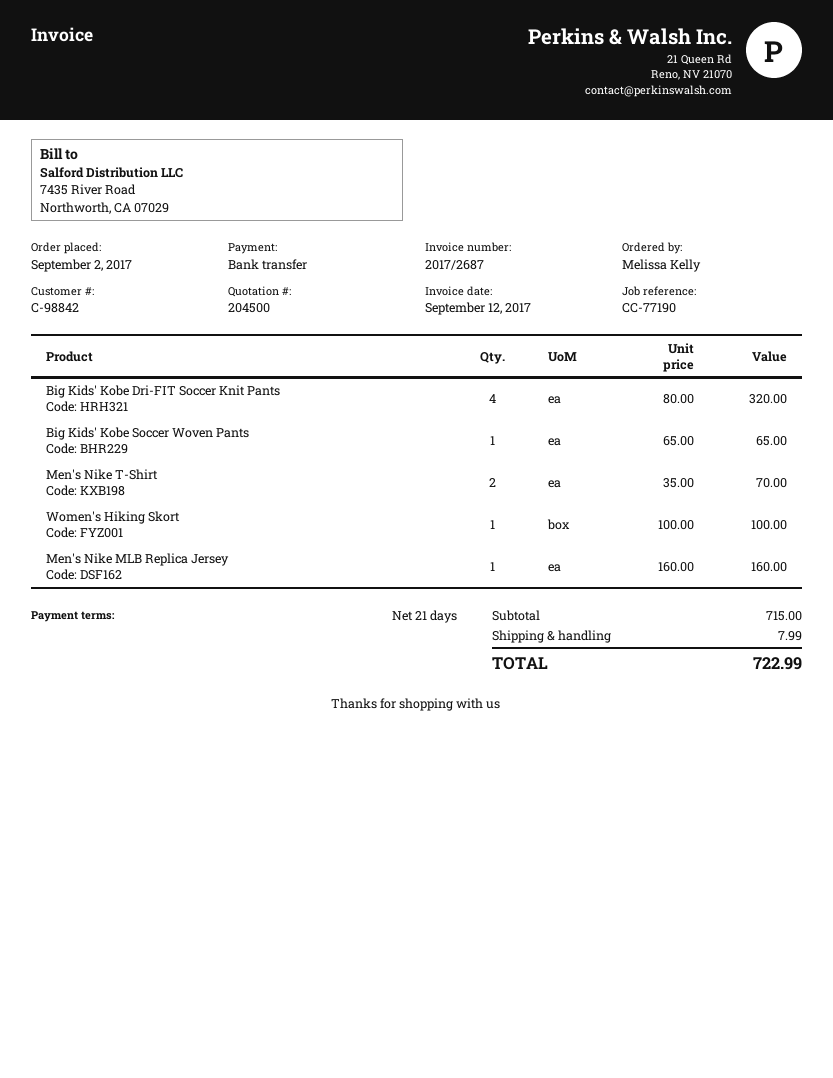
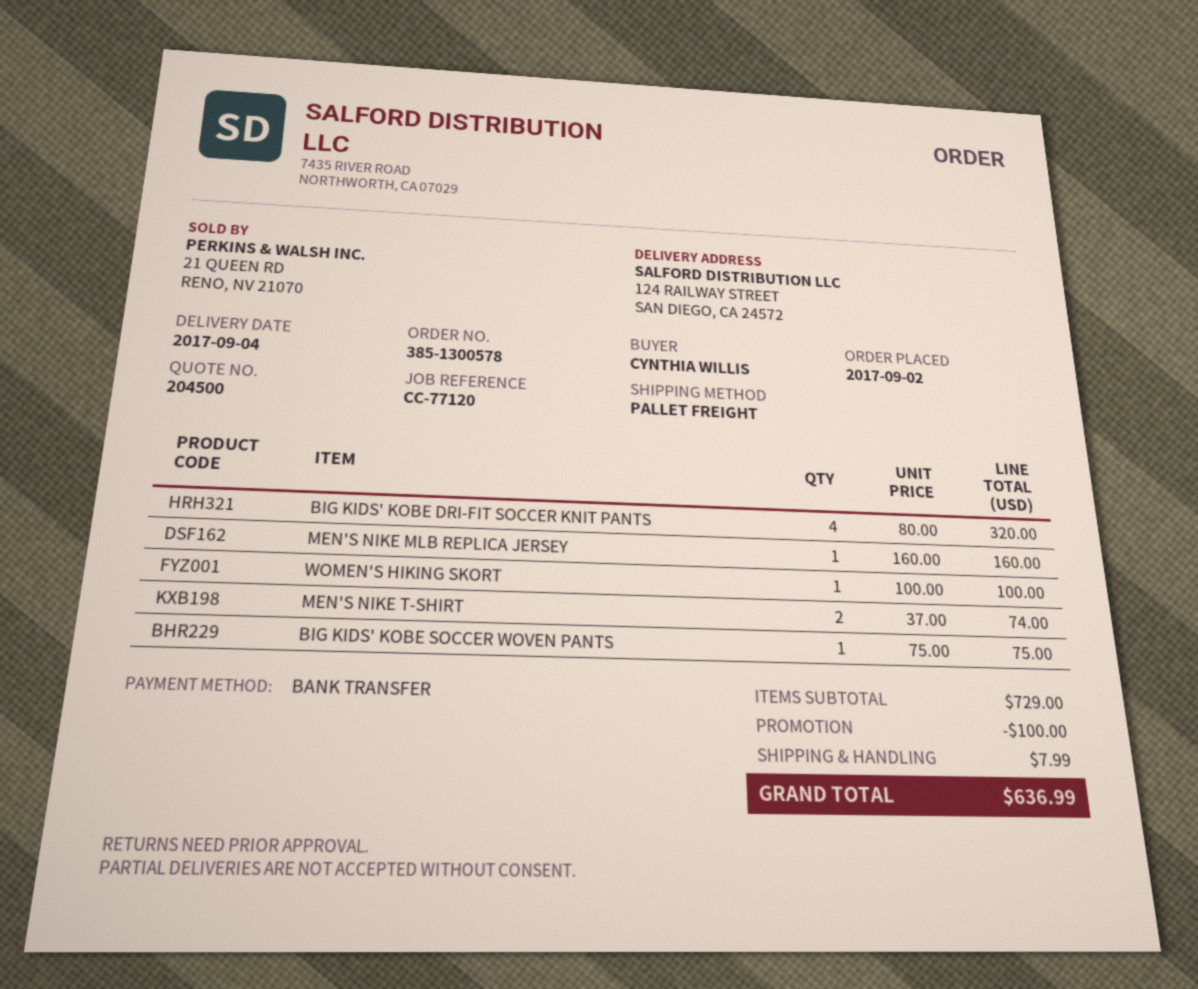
reference: CC-77190 -> CC-77120
ordered by: Melissa Kelly -> CYNTHIA WILLIS
Big Kids' Kobe Soccer Woven Pants: 1 x 65.00 = 65.00 -> 1 x 75.00 = 75.00
Men's Nike T-Shirt: 2 x 35.00 = 70.00 -> 2 x 37.00 = 74.00
subtotal: 715.00 -> 729.00
discount: none -> 100.00
total: 722.99 -> 636.99

